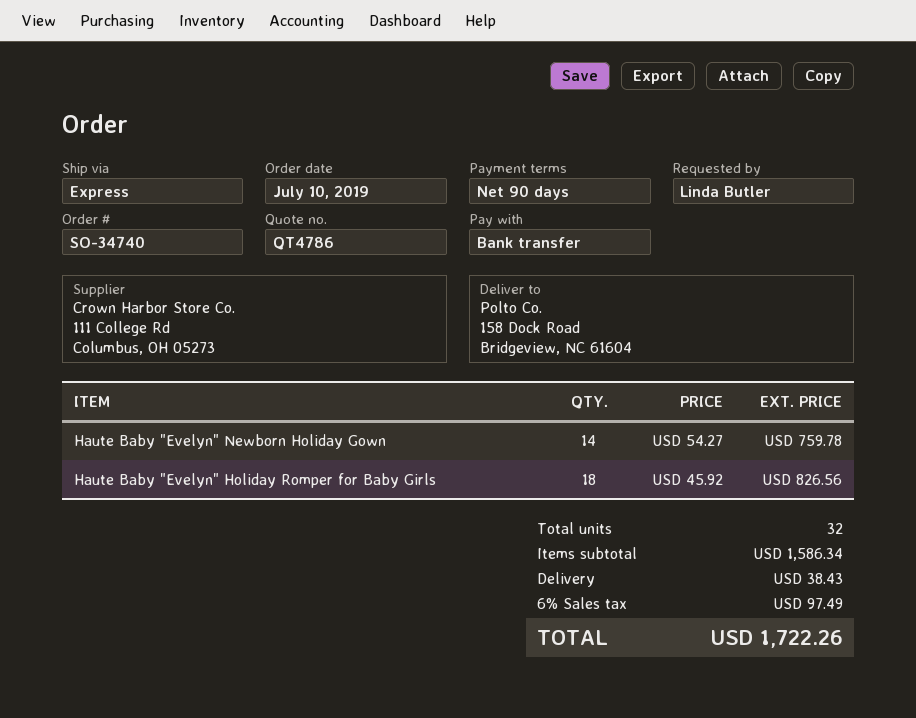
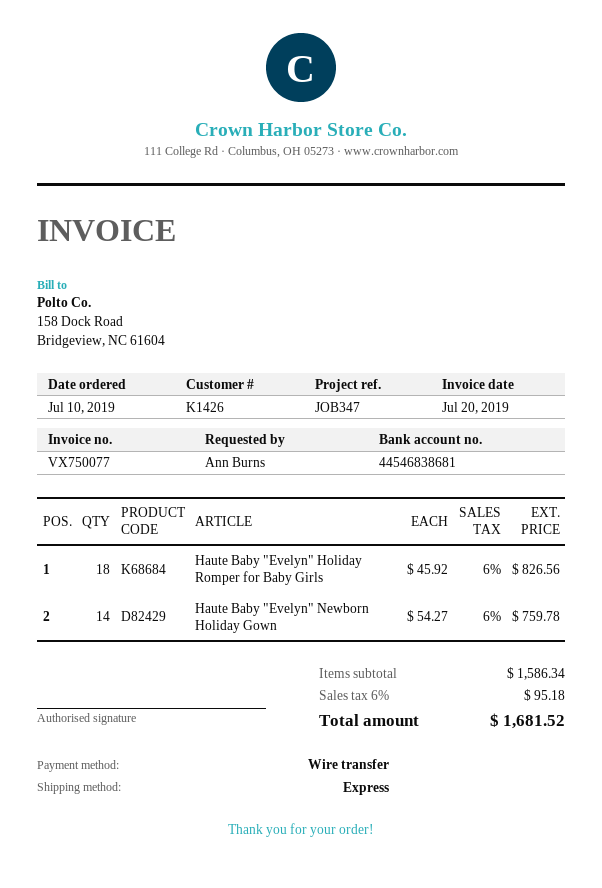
ordered by: Linda Butler -> Ann Burns
shipping: 38.43 -> none
tax: 6% = 97.49 -> 6% = 95.18
total: 1722.26 -> 1681.52

